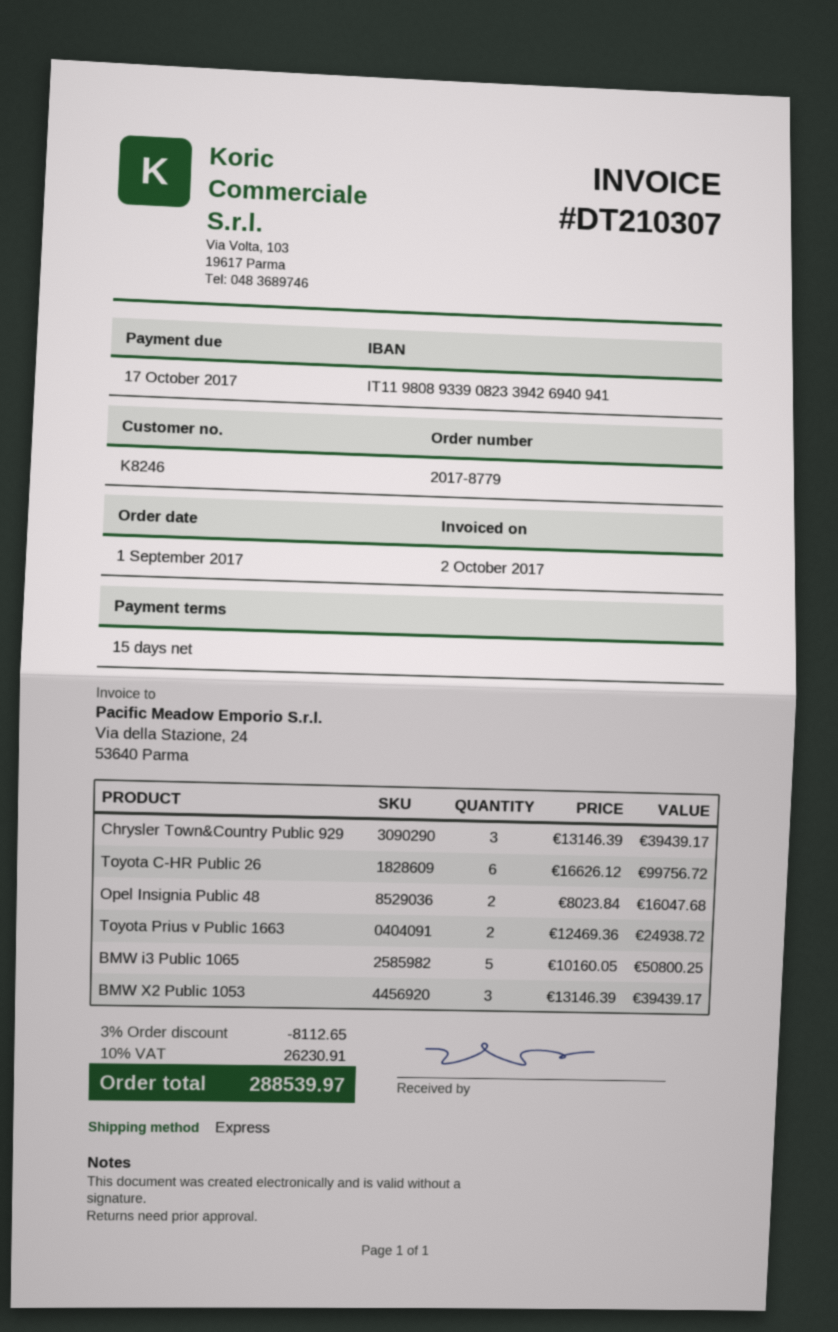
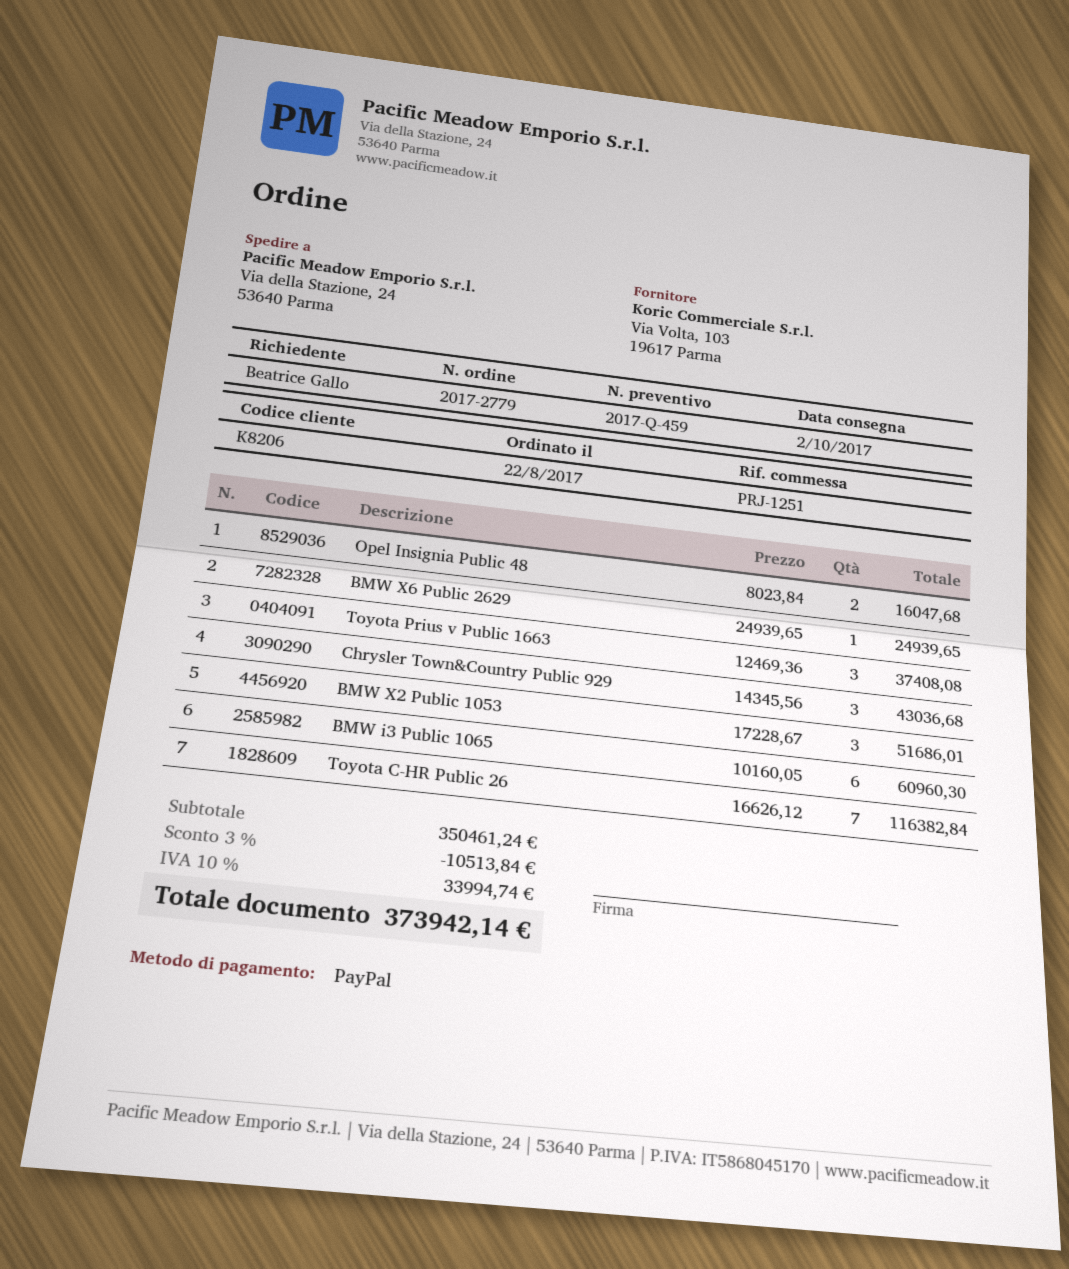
order number: 2017-8779 -> 2017-2779
order date: 2017-09-01 -> 2017-08-22
customer number: K8246 -> K8206
Chrysler Town&Country Public 929: 3 x 13146.39 = 39439.17 -> 3 x 14345.56 = 43036.68
Toyota C-HR Public 26: 6 x 16626.12 = 99756.72 -> 7 x 16626.12 = 116382.84
Toyota Prius v Public 1663: 2 x 12469.36 = 24938.72 -> 3 x 12469.36 = 37408.08
BMW i3 Public 1065: 5 x 10160.05 = 50800.25 -> 6 x 10160.05 = 60960.30
BMW X2 Public 1053: 3 x 13146.39 = 39439.17 -> 3 x 17228.67 = 51686.01
BMW X6 Public 2629: none -> 1 x 24939.65 = 24939.65
discount: 3% = 8112.65 -> 3% = 10513.84
tax: 10% = 26230.91 -> 10% = 33994.74
total: 288539.97 -> 373942.14

